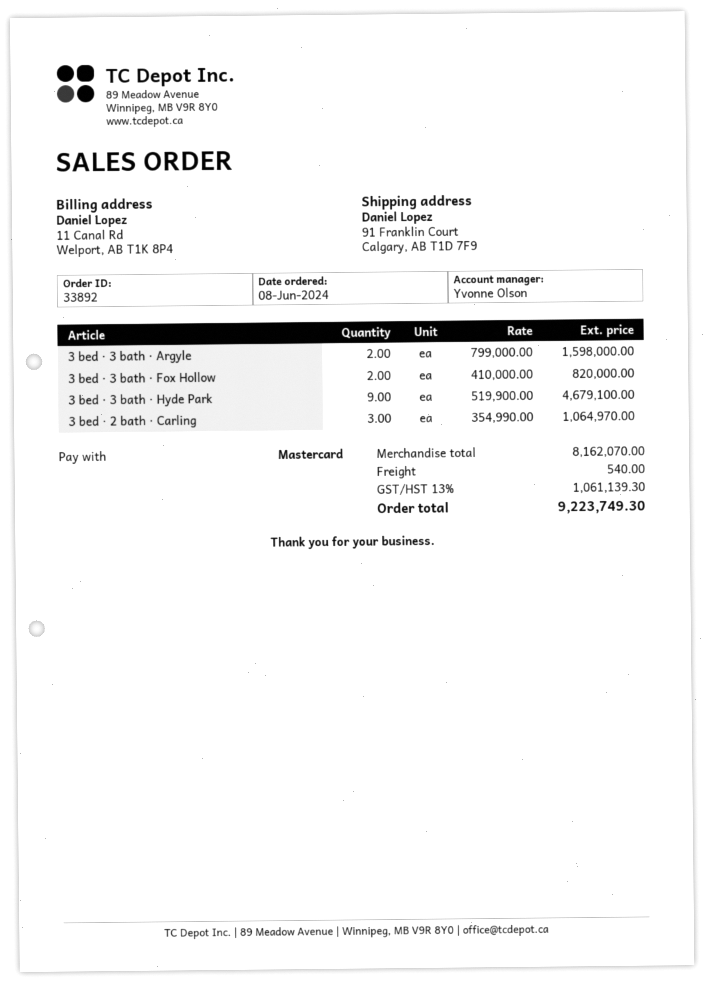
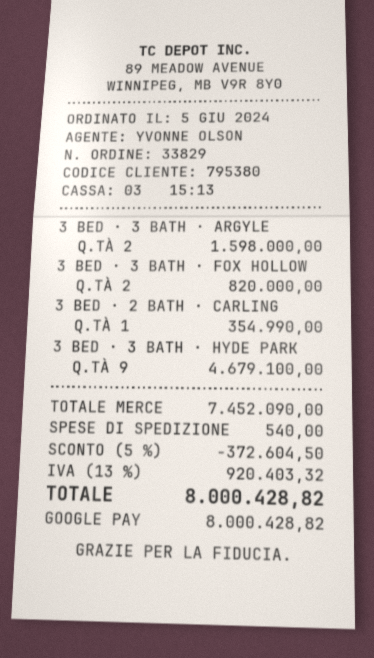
order number: 33892 -> 33829
order date: 2024-06-08 -> 2024-06-05
payment method: Mastercard -> Google Pay
3 bed · 2 bath · Carling: 3 for 1064970.00 -> 1 for 354990.00
subtotal: 8162070.00 -> 7452090.00
discount: none -> 5% = 372604.50
tax: 13% = 1061139.30 -> 13% = 920403.32
total: 9223749.30 -> 8000428.82

